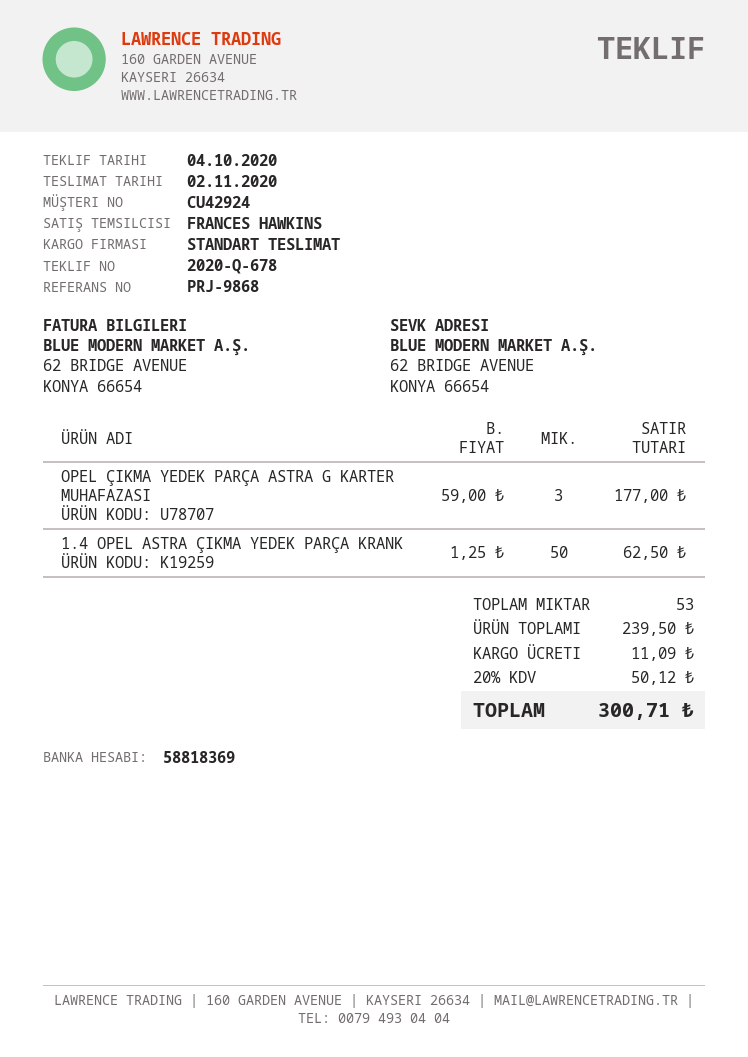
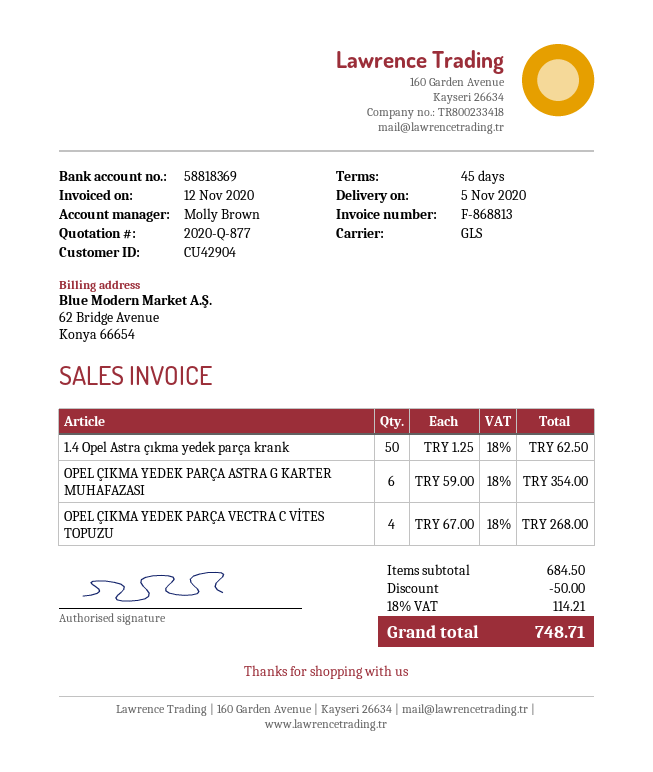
quote number: 2020-Q-678 -> 2020-Q-877
delivery date: 2020-11-02 -> 2020-11-05
customer number: CU42924 -> CU42904
sales rep: FRANCES HAWKINS -> Molly Brown
shipping method: standard -> GLS
OPEL ÇIKMA YEDEK PARÇA ASTRA G KARTER MUHAFAZASI: 3 x 59.00 = 177.00 -> 6 x 59.00 = 354.00
OPEL ÇIKMA YEDEK PARÇA VECTRA C VİTES TOPUZU: none -> 4 x 67.00 = 268.00
subtotal: 239.50 -> 684.50
discount: none -> 50.00
shipping: 11.09 -> none
tax: 20% = 50.12 -> 18% = 114.21
total: 300.71 -> 748.71

